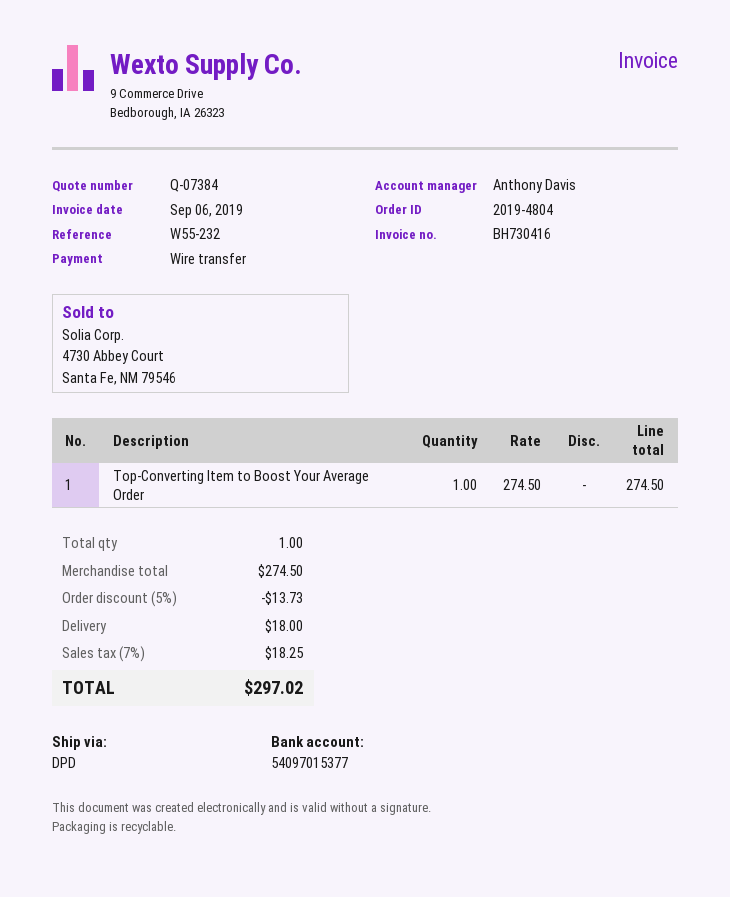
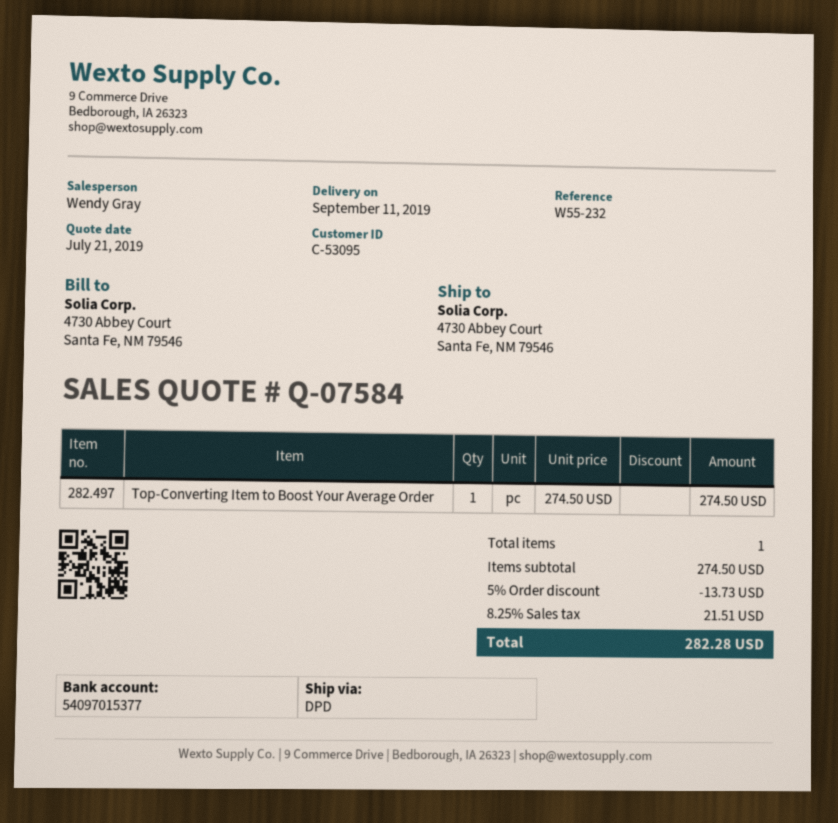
quote number: Q-07384 -> Q-07584
sales rep: Anthony Davis -> Wendy Gray
shipping: 18.00 -> none
tax: 7% = 18.25 -> 8.25% = 21.51
total: 297.02 -> 282.28

